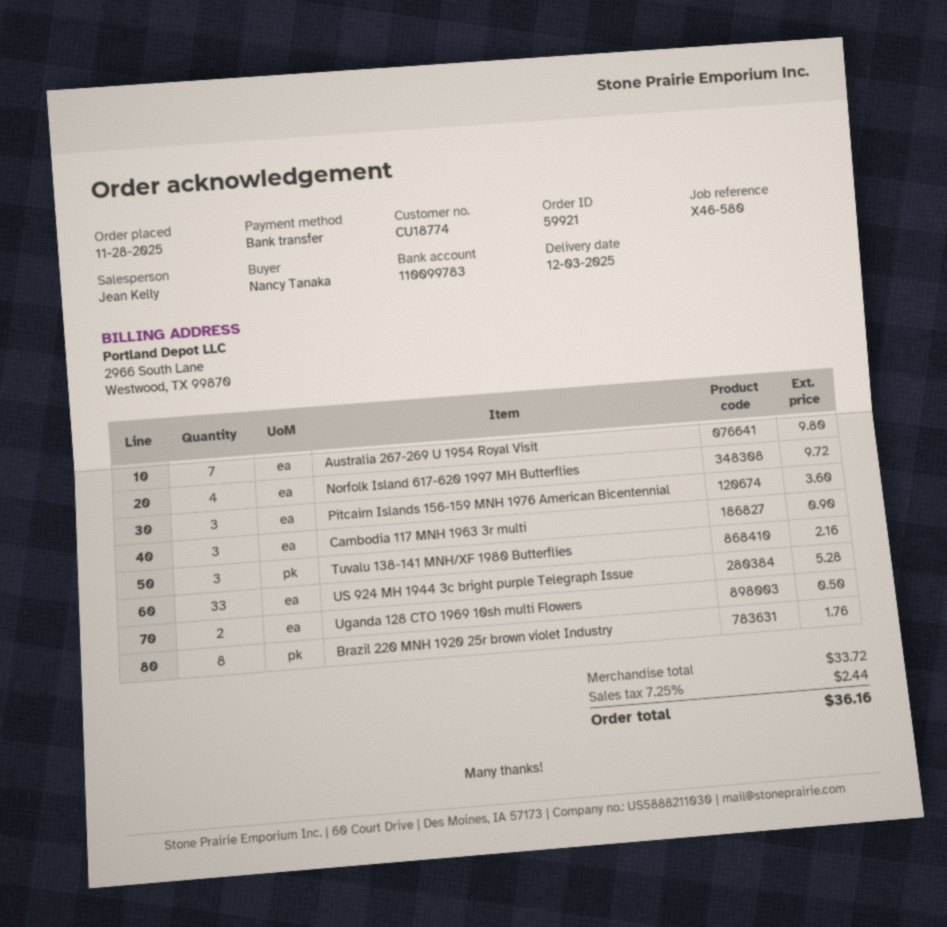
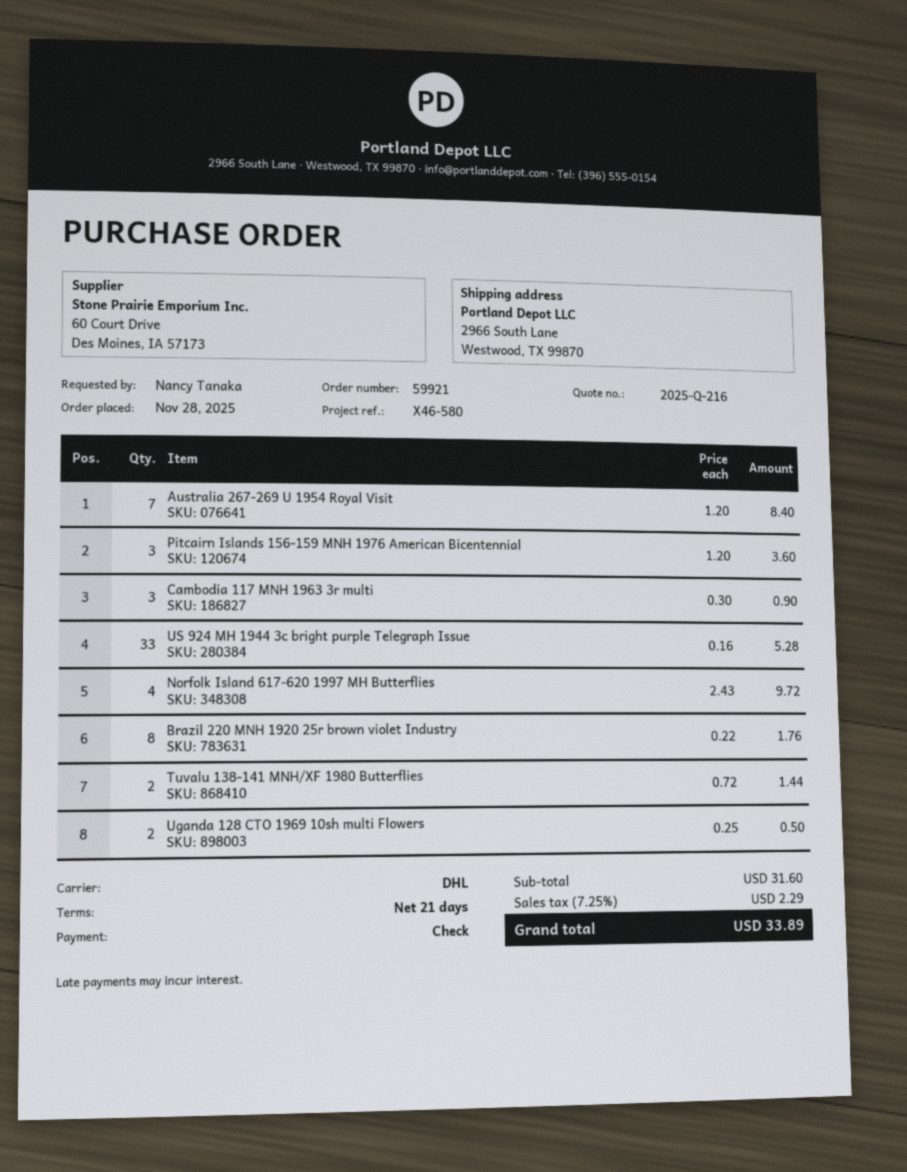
payment method: bank transfer -> cheque
Australia 267-269 U 1954 Royal Visit: 7 for 9.80 -> 7 for 8.40
Tuvalu 138-141 MNH/XF 1980 Butterflies: 3 for 2.16 -> 2 for 1.44
subtotal: 33.72 -> 31.60
tax: 7.25% = 2.44 -> 7.25% = 2.29
total: 36.16 -> 33.89

